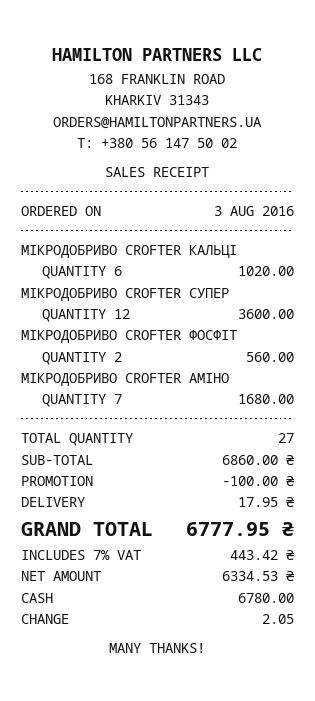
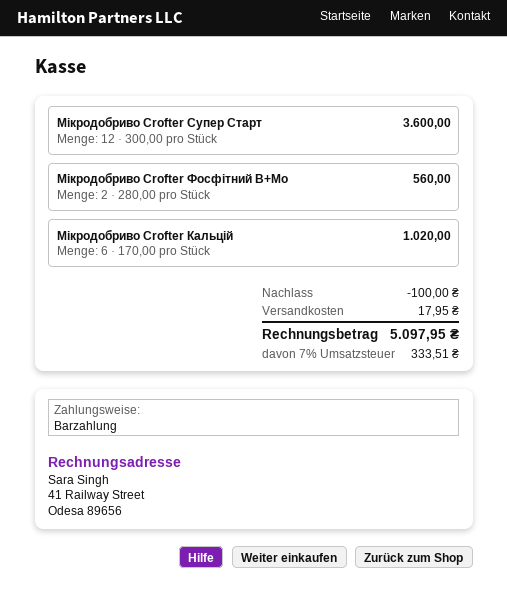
МІКРОДОБРИВО CROFTER АМІНО: 7 for 1680.00 -> none
tax: 7% = 443.42 -> 7% = 333.51
total: 6777.95 -> 5097.95

